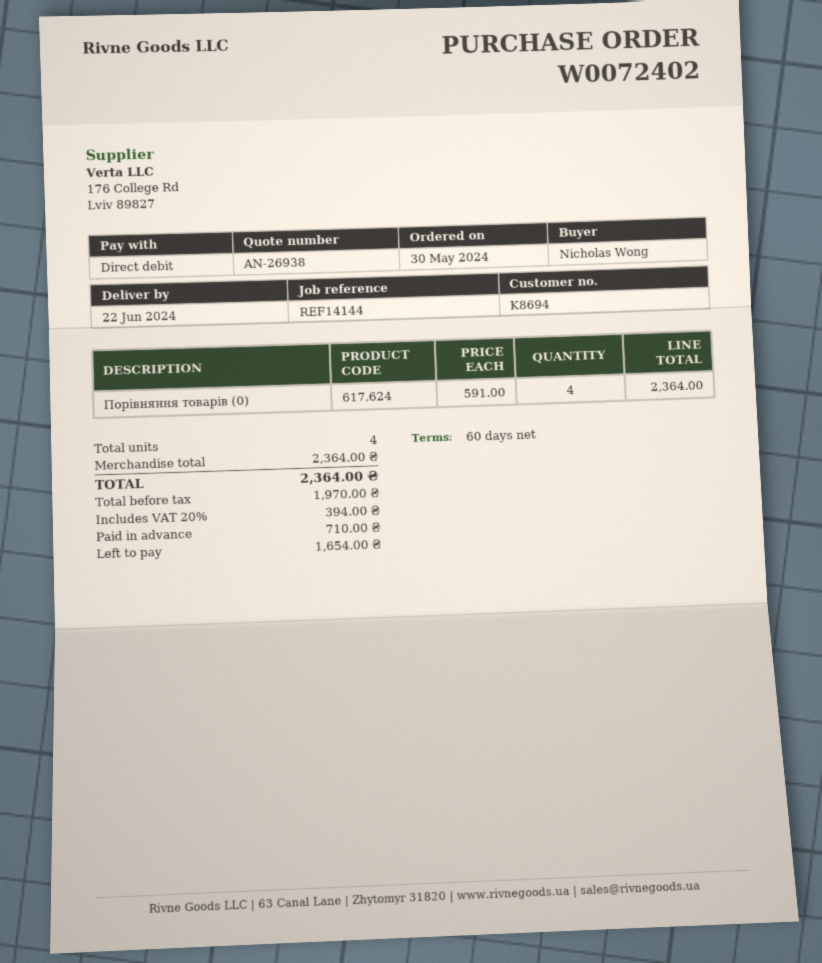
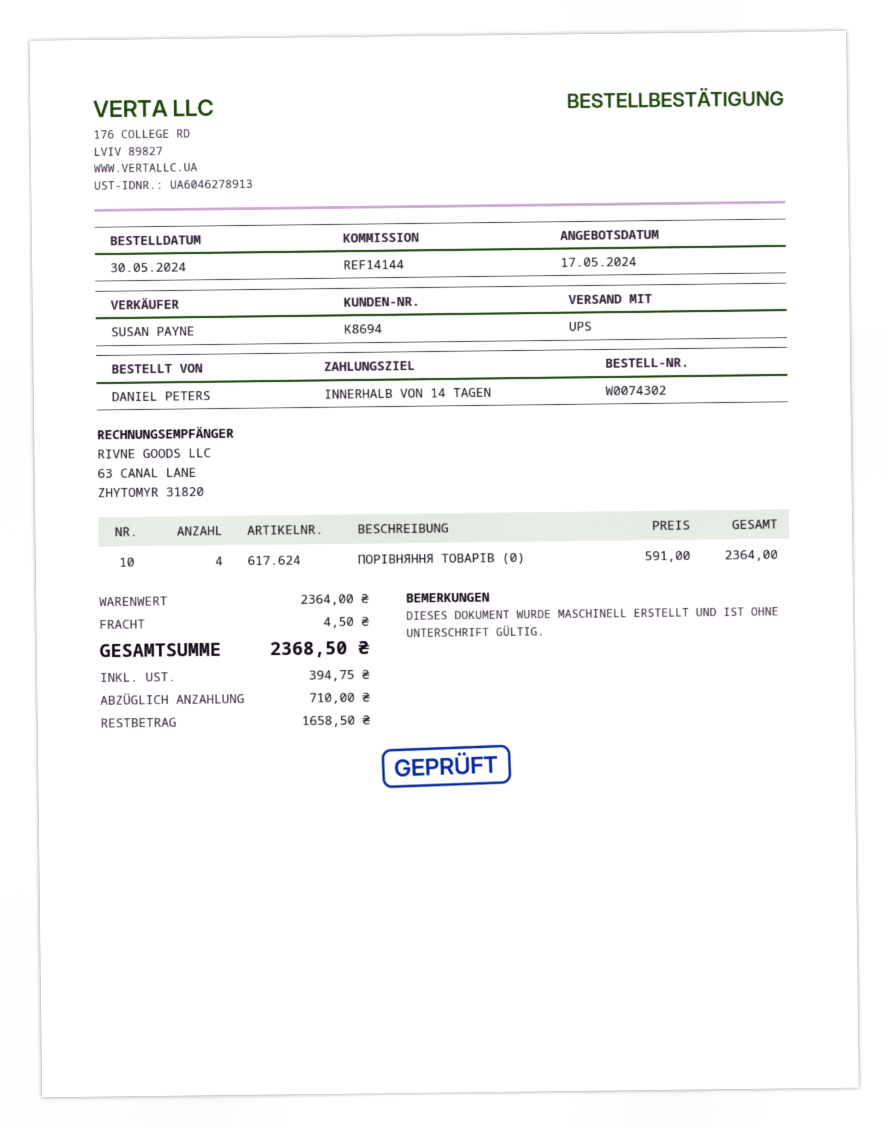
order number: W0072402 -> W0074302
payment terms: 60 days -> 14 days
ordered by: Nicholas Wong -> DANIEL PETERS
shipping: none -> 4.50
tax: 394.00 -> 394.75
total: 2364.00 -> 2368.50
balance: 1654.00 -> 1658.50

